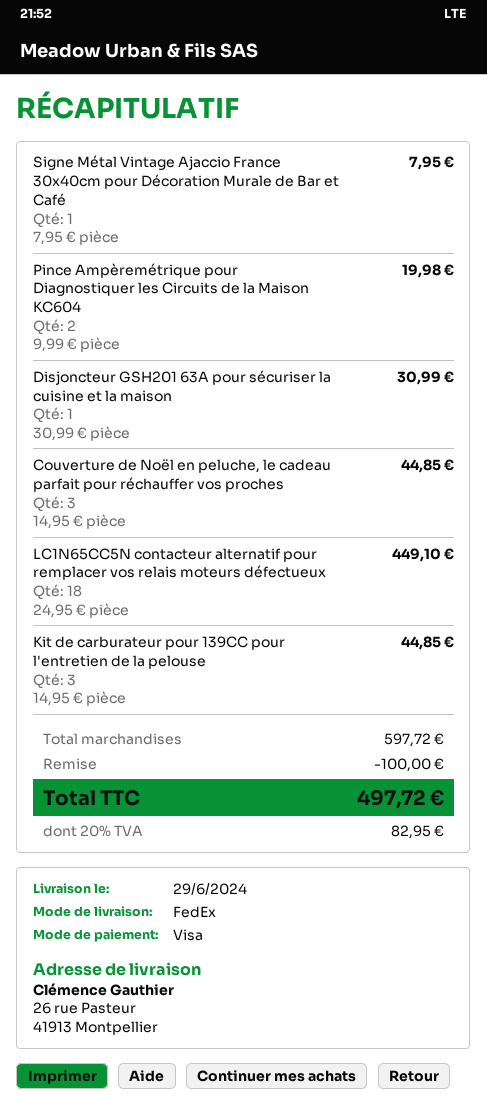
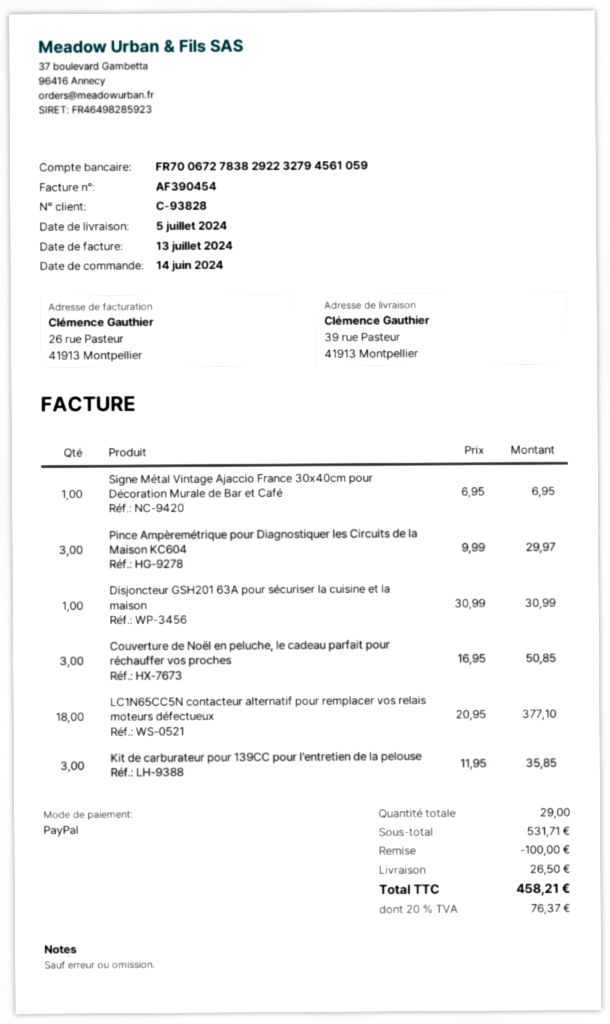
delivery date: 2024-06-29 -> 2024-07-05
payment method: Visa -> PayPal
ship to: 26 rue Pasteur, 41913 Montpellier -> 39 rue Pasteur, 41913 Montpellier
Signe Métal Vintage Ajaccio France 30x40cm pour Décoration Murale de Bar et Café: 1 x 7.95 = 7.95 -> 1 x 6.95 = 6.95
Pince Ampèremétrique pour Diagnostiquer les Circuits de la Maison KC604: 2 x 9.99 = 19.98 -> 3 x 9.99 = 29.97
Couverture de Noël en peluche, le cadeau parfait pour réchauffer vos proches: 3 x 14.95 = 44.85 -> 3 x 16.95 = 50.85
LC1N65CC5N contacteur alternatif pour remplacer vos relais moteurs défectueux: 18 x 24.95 = 449.10 -> 18 x 20.95 = 377.10
Kit de carburateur pour 139CC pour l'entretien de la pelouse: 3 x 14.95 = 44.85 -> 3 x 11.95 = 35.85
subtotal: 597.72 -> 531.71
shipping: none -> 26.50
tax: 20% = 82.95 -> 20% = 76.37
total: 497.72 -> 458.21

